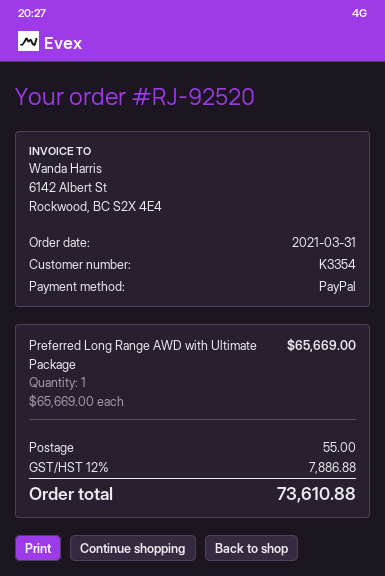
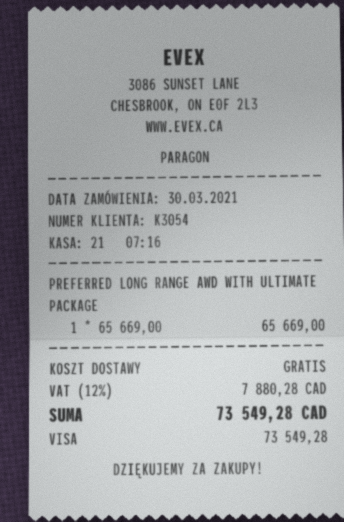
order date: 2021-03-31 -> 2021-03-30
customer number: K3354 -> K3054
payment method: PayPal -> Visa
shipping: 55.00 -> 0.00
tax: 12% = 7886.88 -> 12% = 7880.28
total: 73610.88 -> 73549.28

